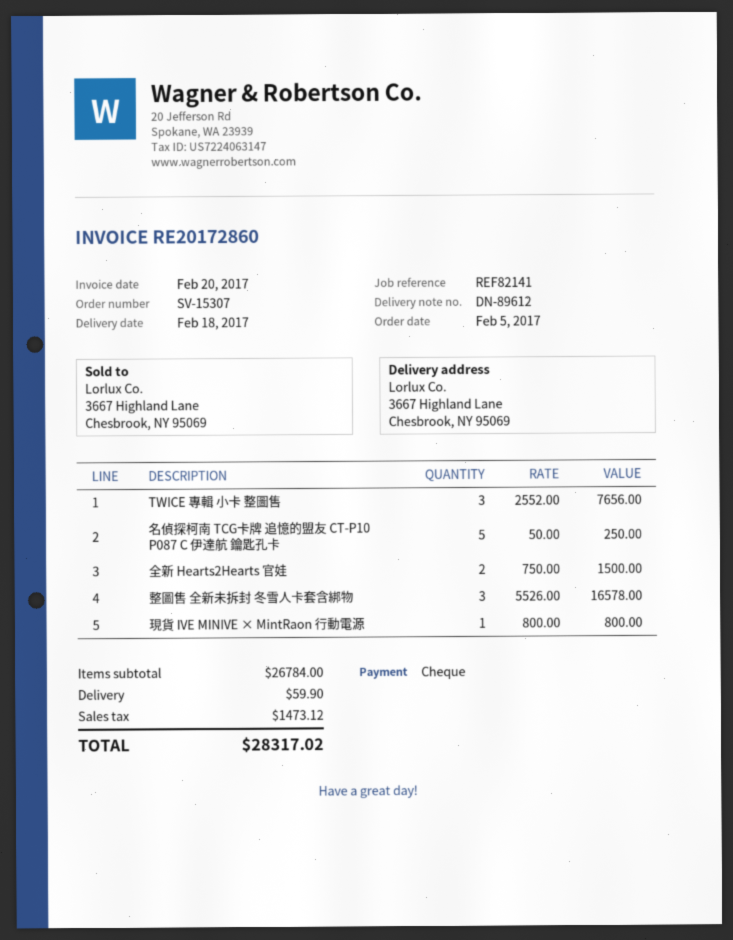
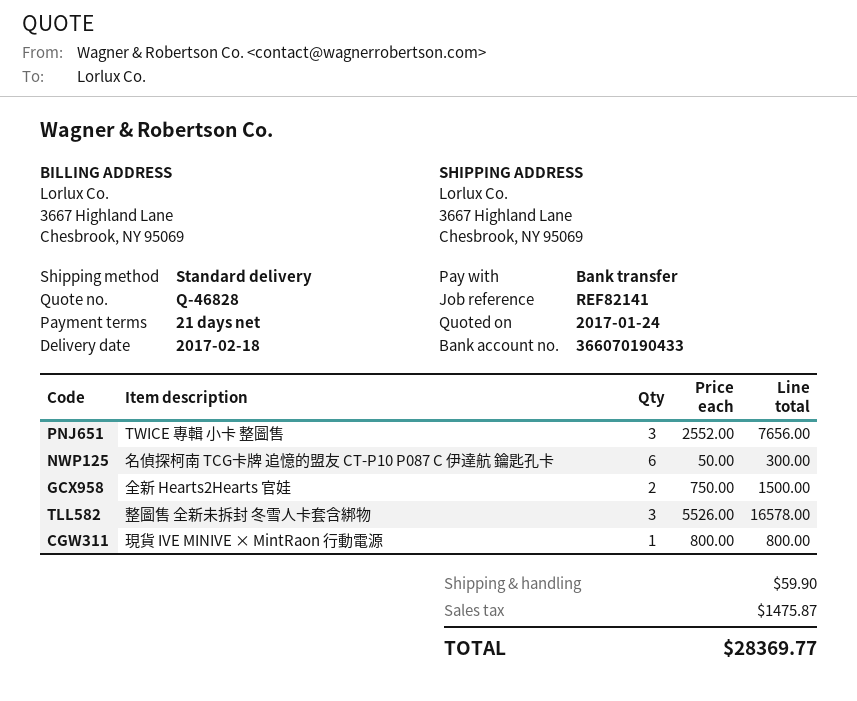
payment method: cheque -> bank transfer
名偵探柯南 TCG卡牌 追憶的盟友 CT-P10 P087 C 伊達航 鑰匙孔卡: 5 x 50.00 = 250.00 -> 6 x 50.00 = 300.00
tax: 1473.12 -> 1475.87
total: 28317.02 -> 28369.77

